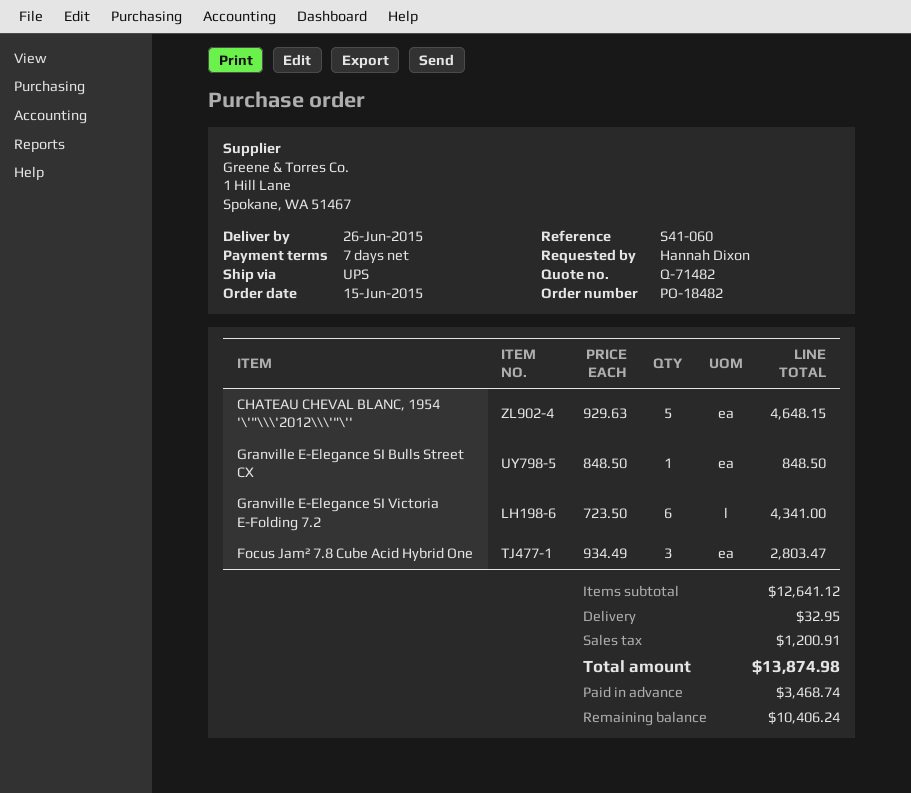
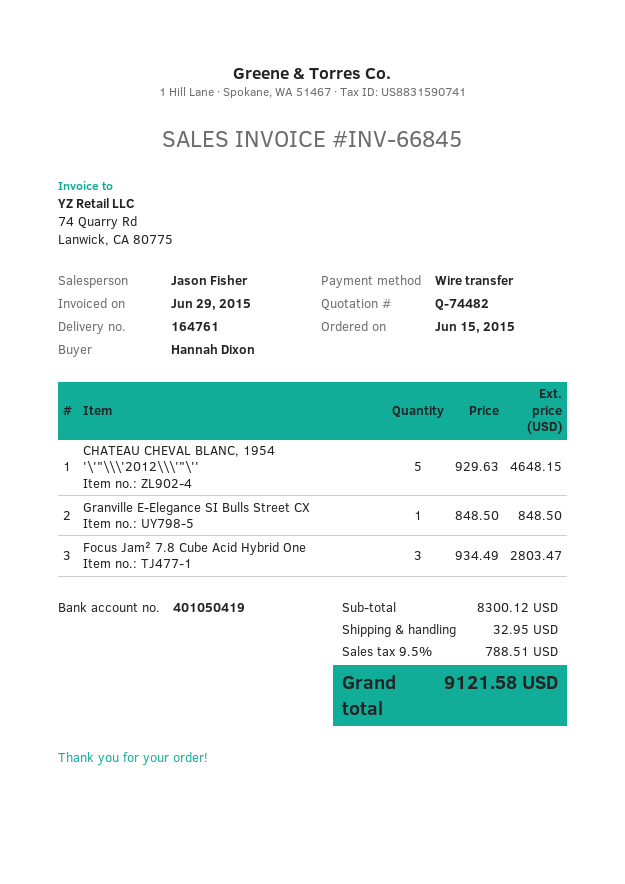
quote number: Q-71482 -> Q-74482
Granville E-Elegance SI Victoria E-Folding 7.2: 6 x 723.50 = 4341.00 -> none
subtotal: 12641.12 -> 8300.12
tax: 1200.91 -> 788.51
total: 13874.98 -> 9121.58

